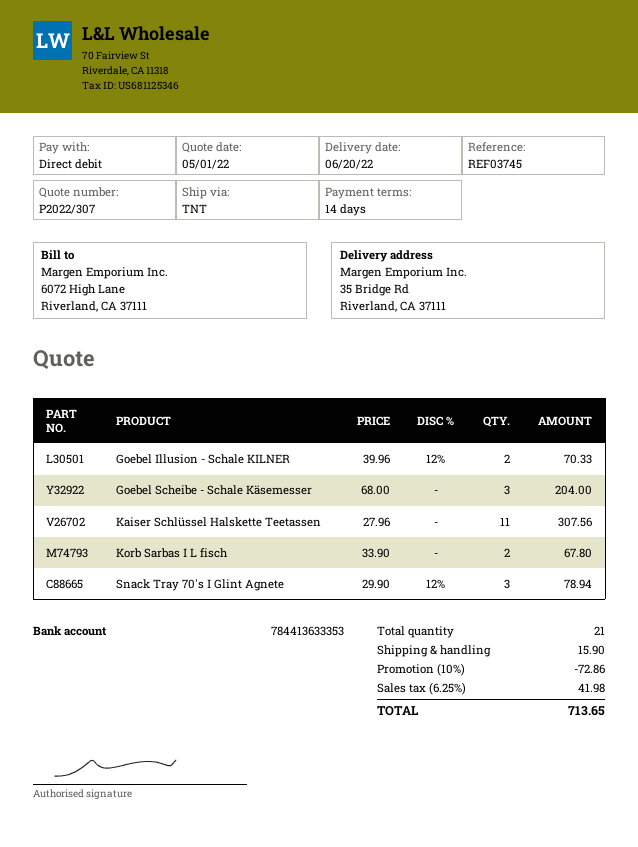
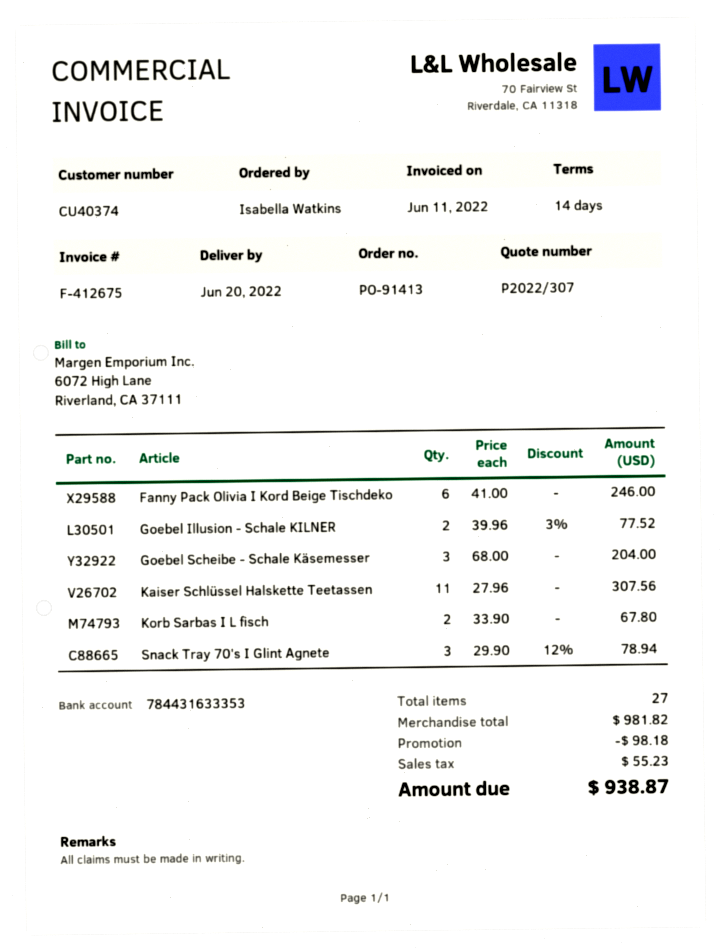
bank account: 784413633353 -> 784431633353
Goebel Illusion - Schale KILNER: 2 x 39.96 - 12% = 70.33 -> 2 x 39.96 - 3% = 77.52
Fanny Pack Olivia I Kord Beige Tischdeko: none -> 6 x 41.00 = 246.00
total quantity: 21 -> 27
discount: 72.86 -> 98.18
shipping: 15.90 -> none
tax: 41.98 -> 55.23
total: 713.65 -> 938.87

